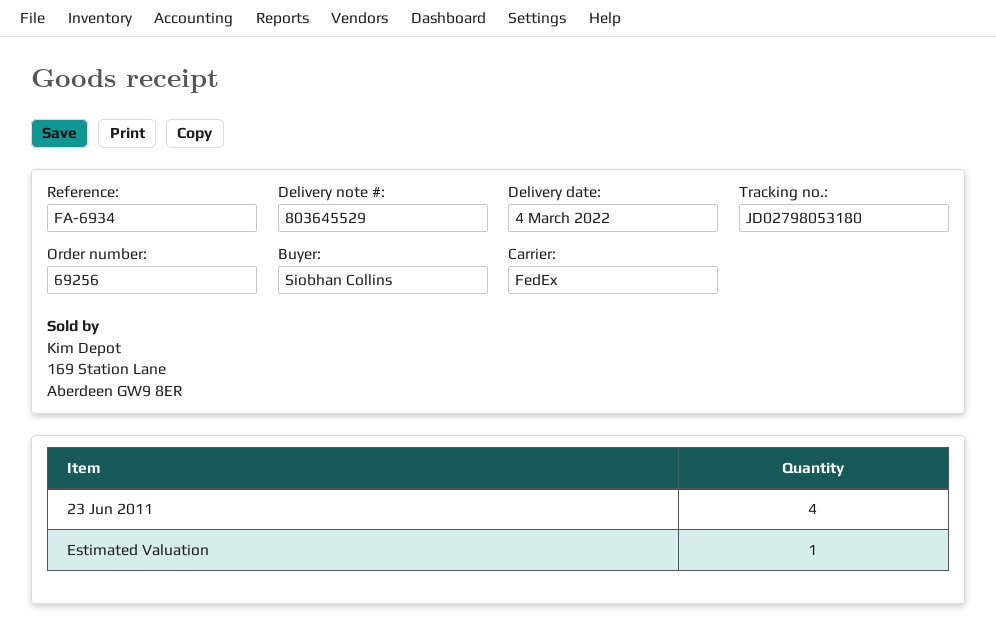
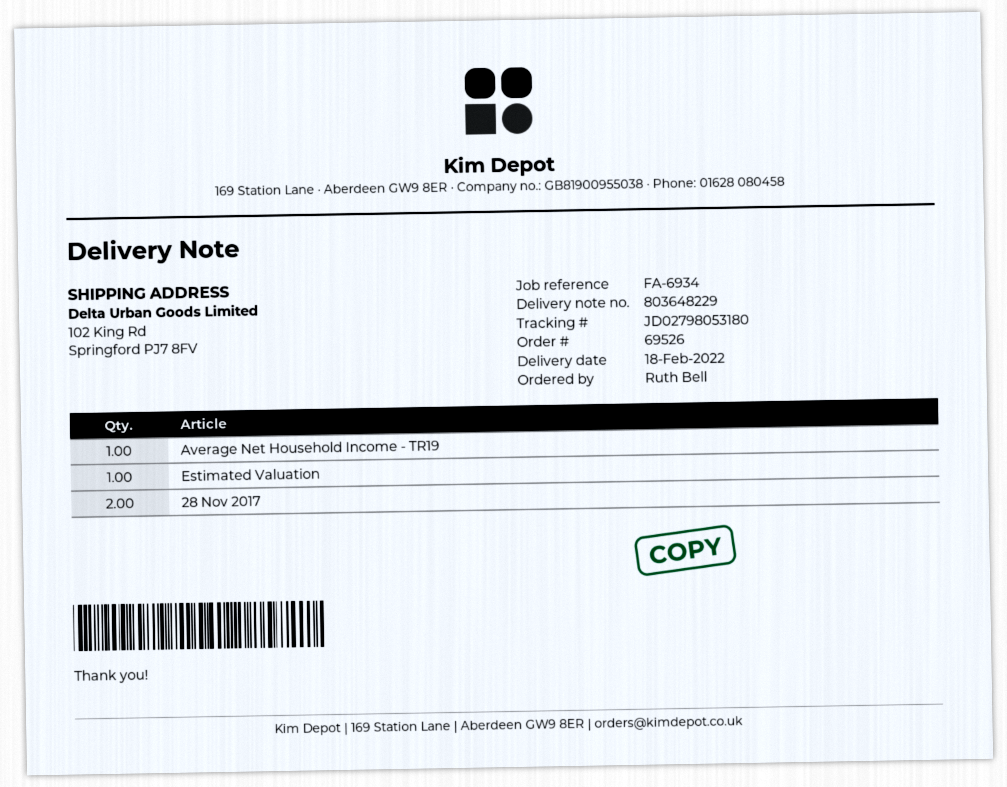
order number: 69256 -> 69526
delivery note number: 803645529 -> 803648229
delivery date: 2022-03-04 -> 2022-02-18
ordered by: Siobhan Collins -> Ruth Bell
23 Jun 2011: 4 -> none
Average Net Household Income - TR19: none -> 1
28 Nov 2017: none -> 2

